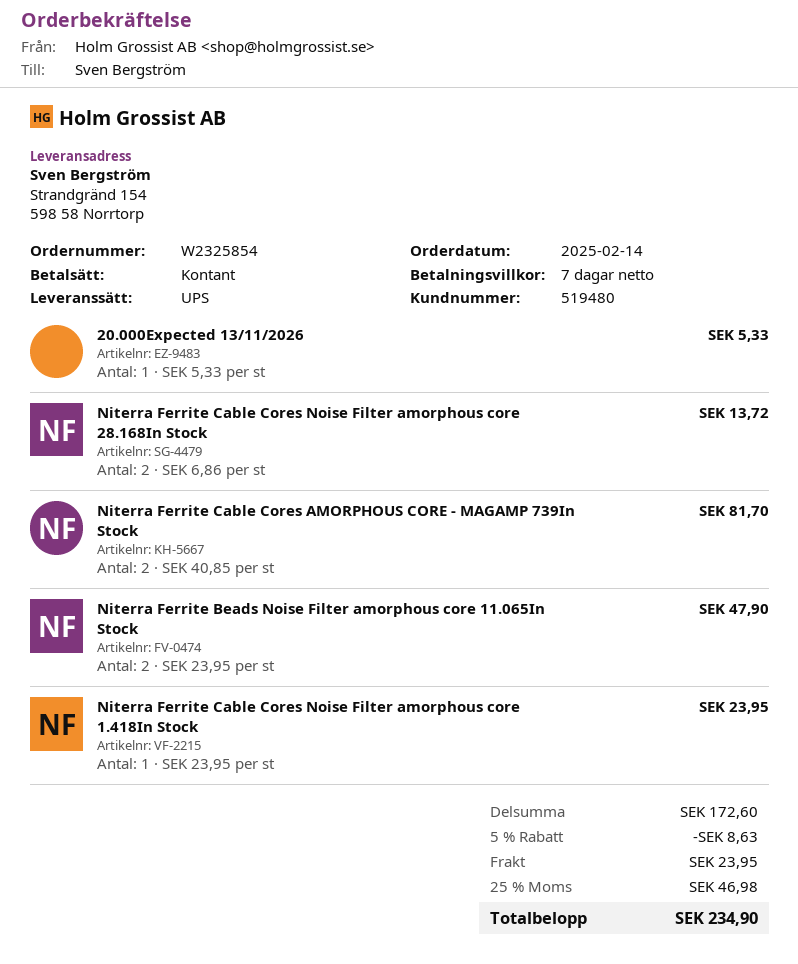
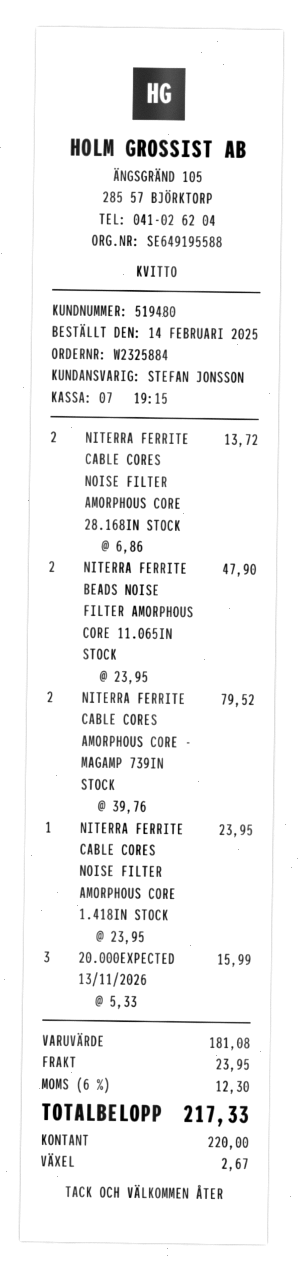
order number: W2325854 -> W2325884
20.000Expected 13/11/2026: 1 x 5.33 = 5.33 -> 3 x 5.33 = 15.99
Niterra Ferrite Cable Cores AMORPHOUS CORE - MAGAMP 739In Stock: 2 x 40.85 = 81.70 -> 2 x 39.76 = 79.52
subtotal: 172.60 -> 181.08
discount: 5% = 8.63 -> none
tax: 25% = 46.98 -> 6% = 12.30
total: 234.90 -> 217.33

